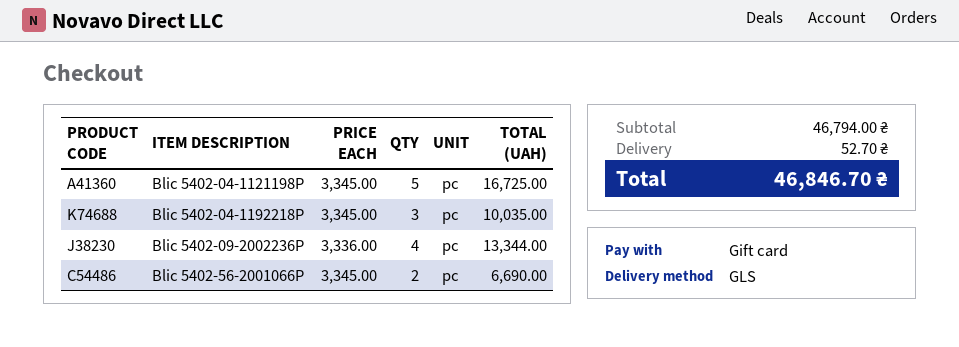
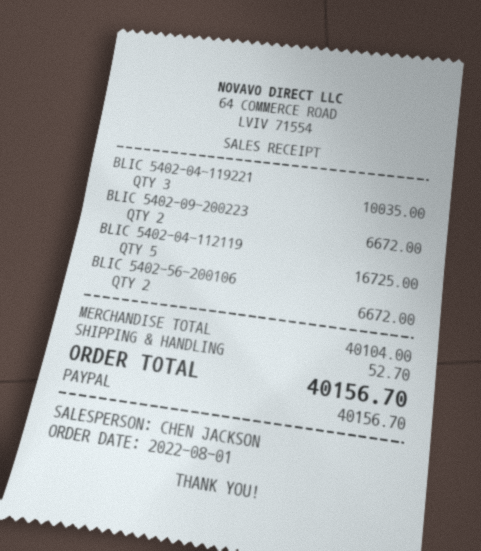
payment method: gift card -> PayPal
Blic 5402-09-2002236P: 4 for 13344.00 -> 2 for 6672.00
Blic 5402-56-2001066P: 2 for 6690.00 -> 2 for 6672.00
subtotal: 46794.00 -> 40104.00
total: 46846.70 -> 40156.70

